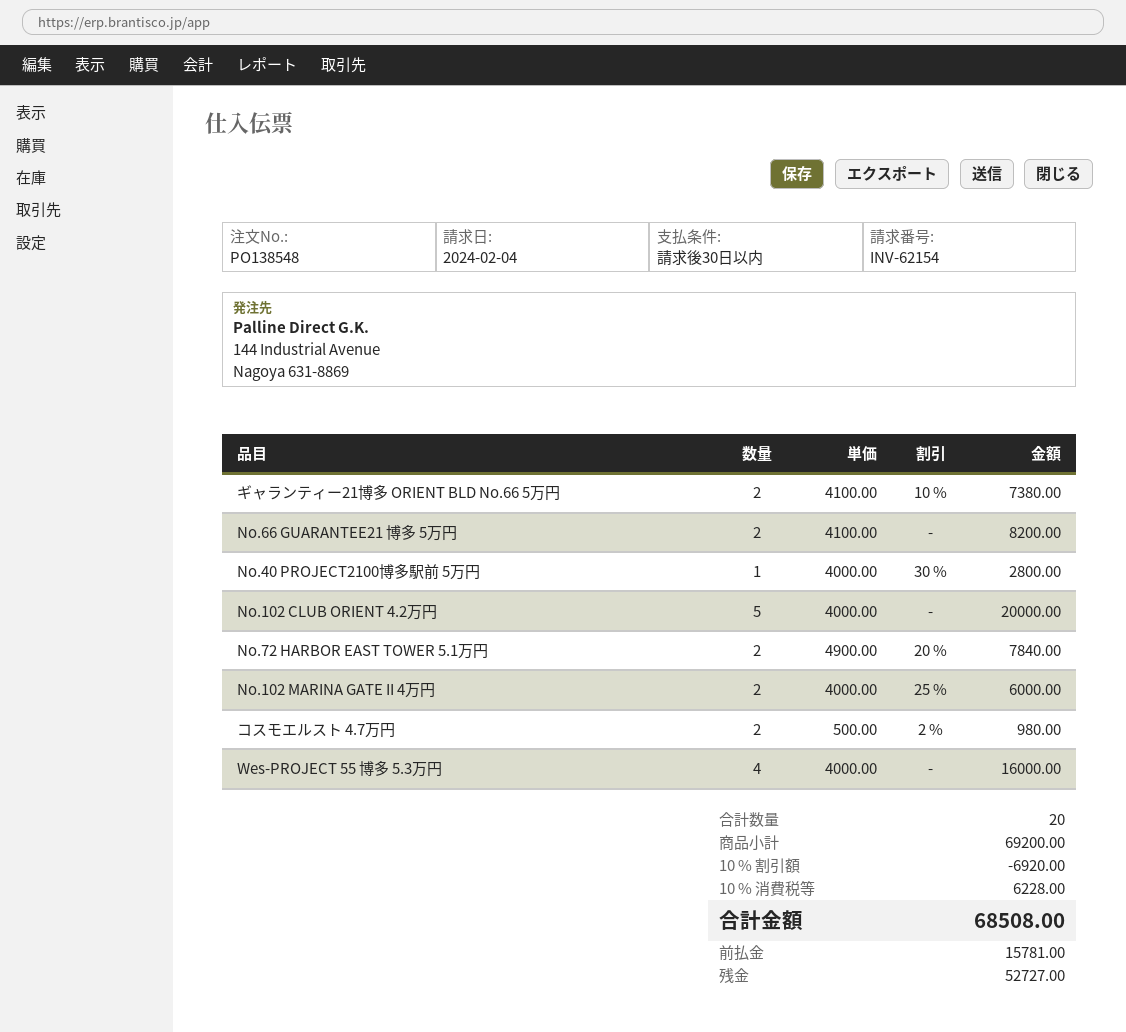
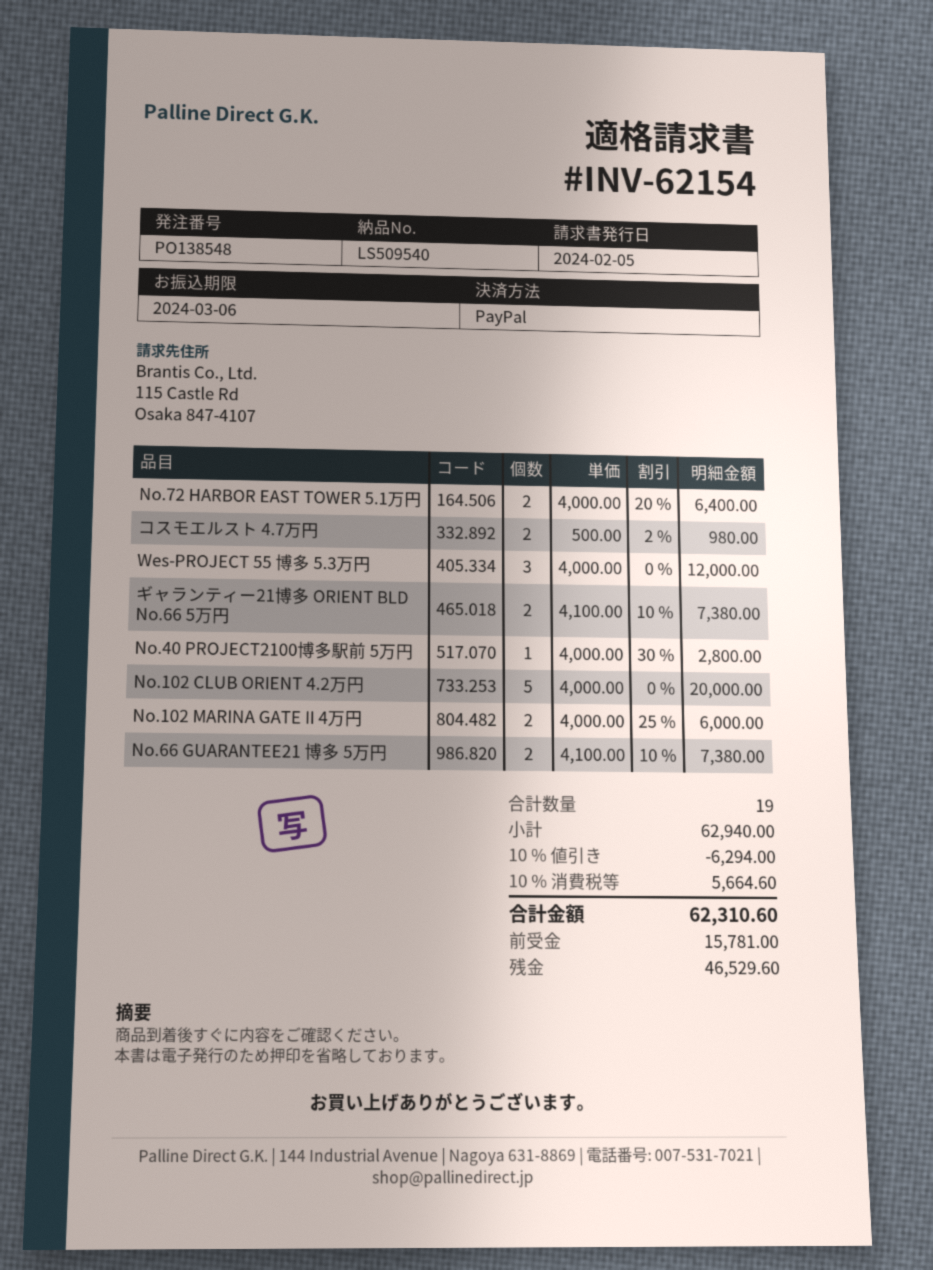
invoice date: 2024-02-04 -> 2024-02-05
No.66 GUARANTEE21 博多 5万円: 2 x 4100.00 = 8200.00 -> 2 x 4100.00 - 10% = 7380.00
No.72 HARBOR EAST TOWER 5.1万円: 2 x 4900.00 - 20% = 7840.00 -> 2 x 4000.00 - 20% = 6400.00
Wes-PROJECT 55 博多 5.3万円: 4 x 4000.00 = 16000.00 -> 3 x 4000.00 = 12000.00
total quantity: 20 -> 19
subtotal: 69200.00 -> 62940.00
discount: 10% = 6920.00 -> 10% = 6294.00
tax: 10% = 6228.00 -> 10% = 5664.60
total: 68508.00 -> 62310.60
balance: 52727.00 -> 46529.60

